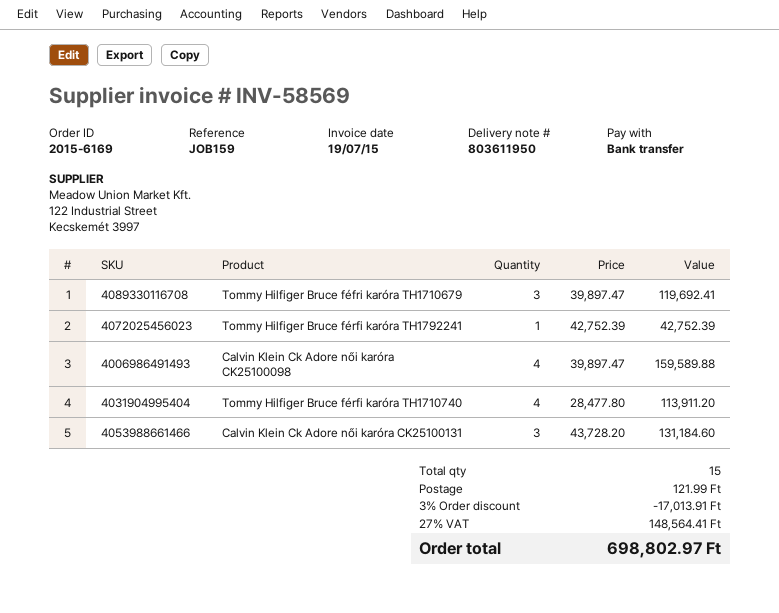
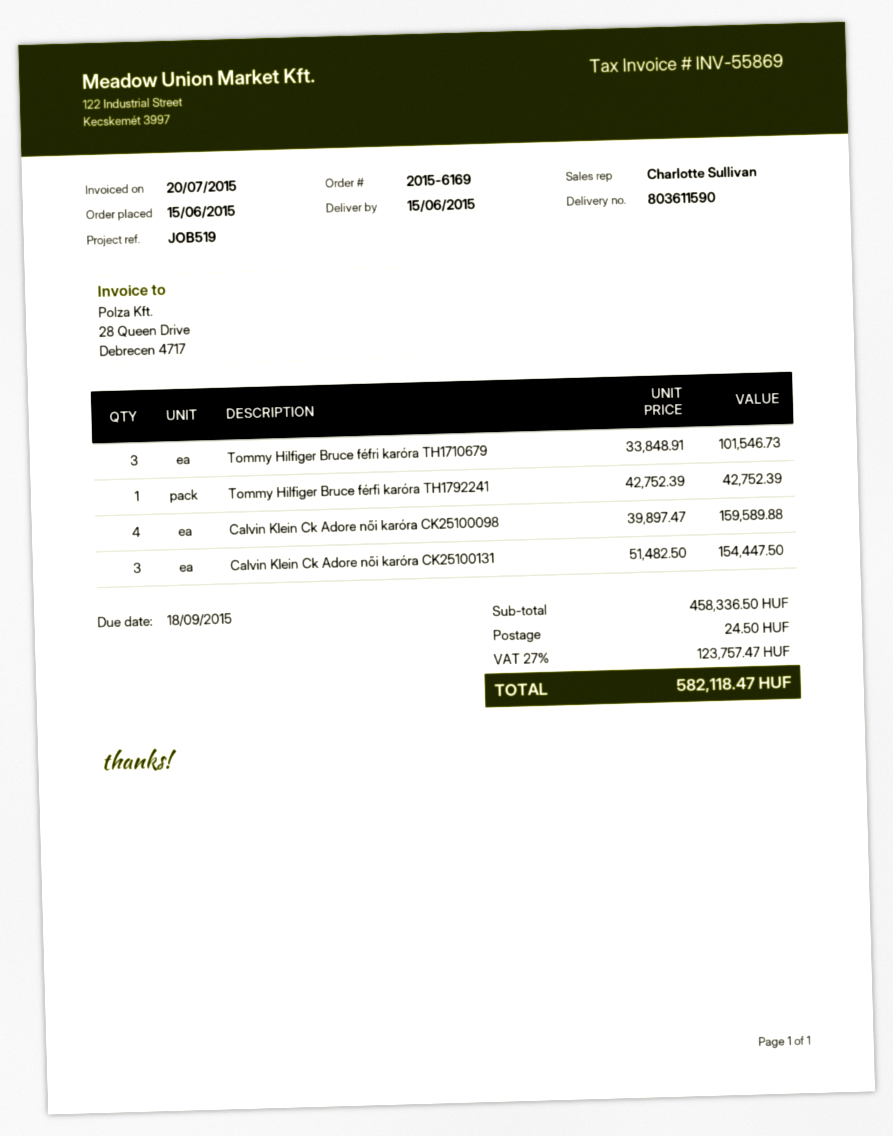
delivery note number: 803611950 -> 803611590
invoice number: INV-58569 -> INV-55869
invoice date: 2015-07-19 -> 2015-07-20
reference: JOB159 -> JOB519
Tommy Hilfiger Bruce féfri karóra TH1710679: 3 x 39897.47 = 119692.41 -> 3 x 33848.91 = 101546.73
Tommy Hilfiger Bruce férfi karóra TH1710740: 4 x 28477.80 = 113911.20 -> none
Calvin Klein Ck Adore női karóra CK25100131: 3 x 43728.20 = 131184.60 -> 3 x 51482.50 = 154447.50
discount: 3% = 17013.91 -> none
shipping: 121.99 -> 24.50
tax: 27% = 148564.41 -> 27% = 123757.47
total: 698802.97 -> 582118.47

